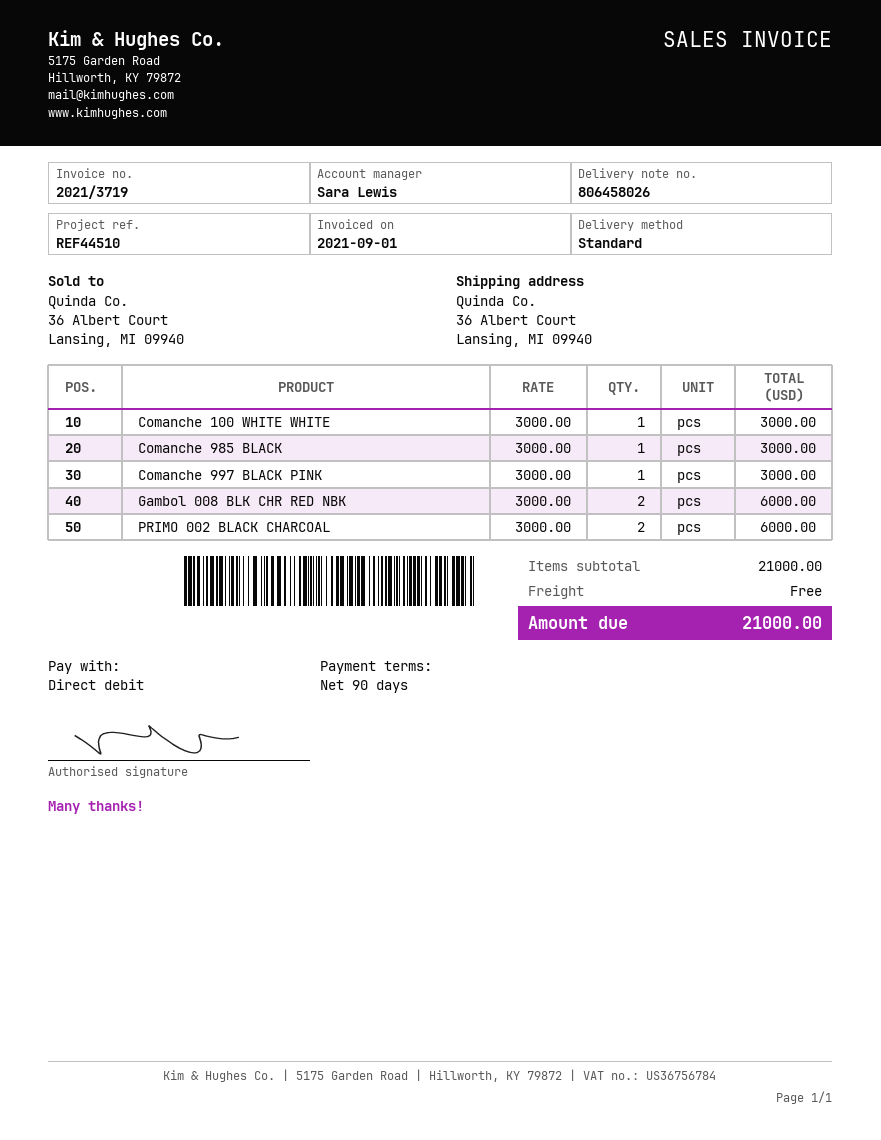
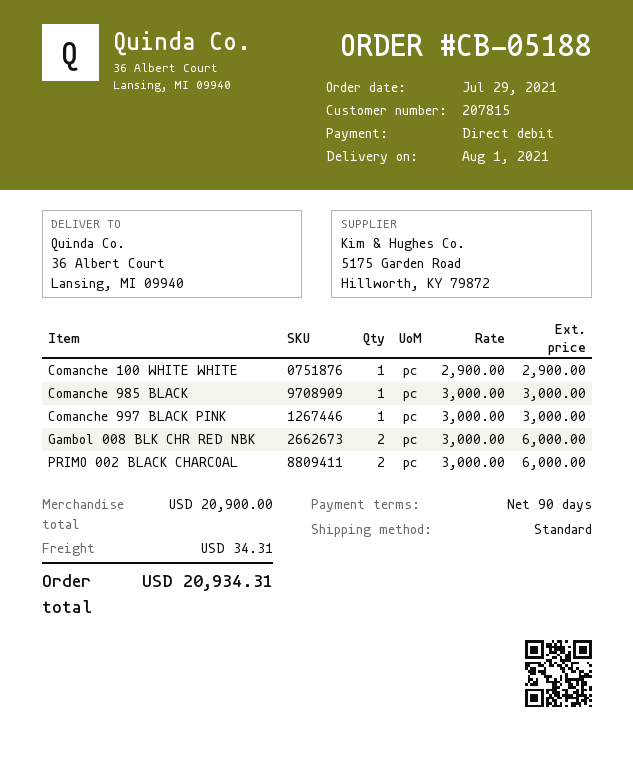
Comanche 100 WHITE WHITE: 1 x 3000.00 = 3000.00 -> 1 x 2900.00 = 2900.00
subtotal: 21000.00 -> 20900.00
shipping: 0.00 -> 34.31
total: 21000.00 -> 20934.31

